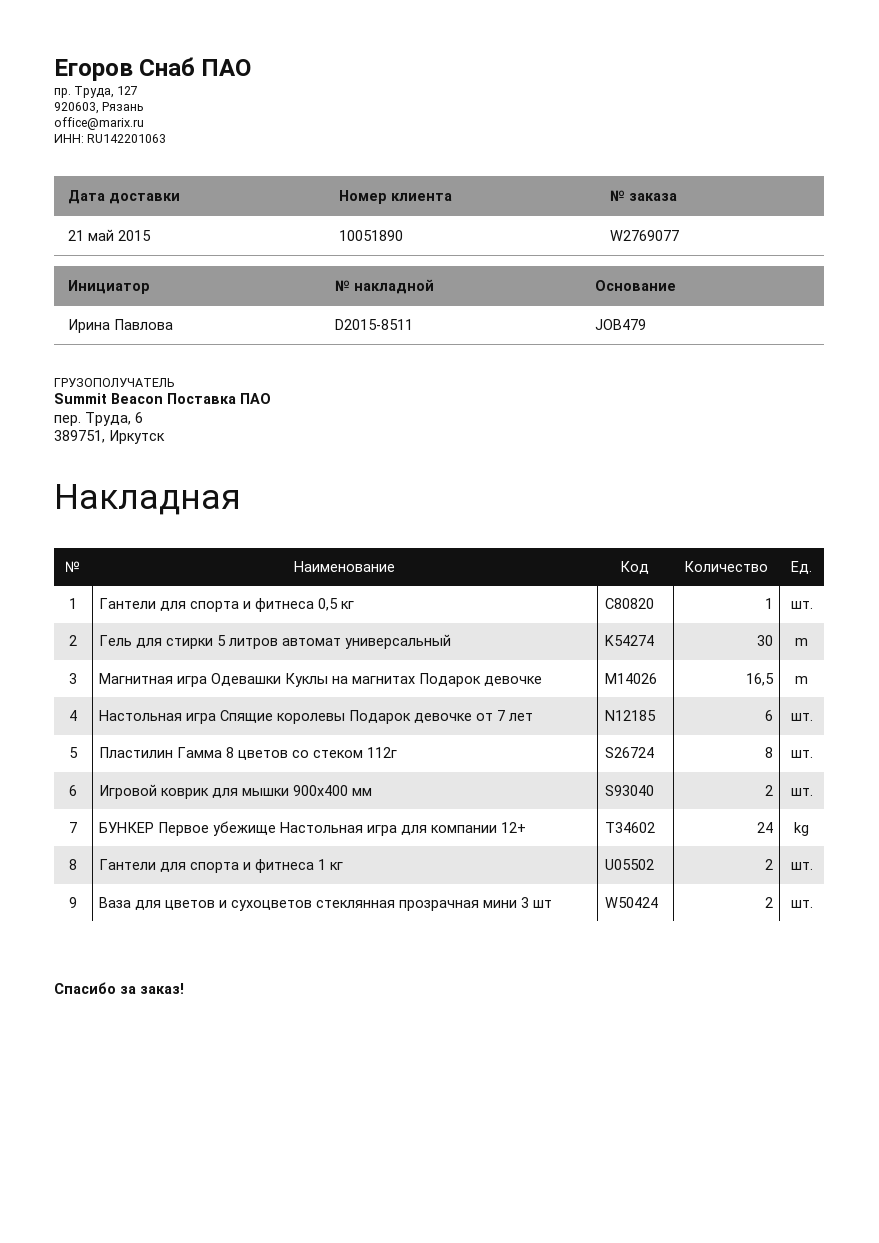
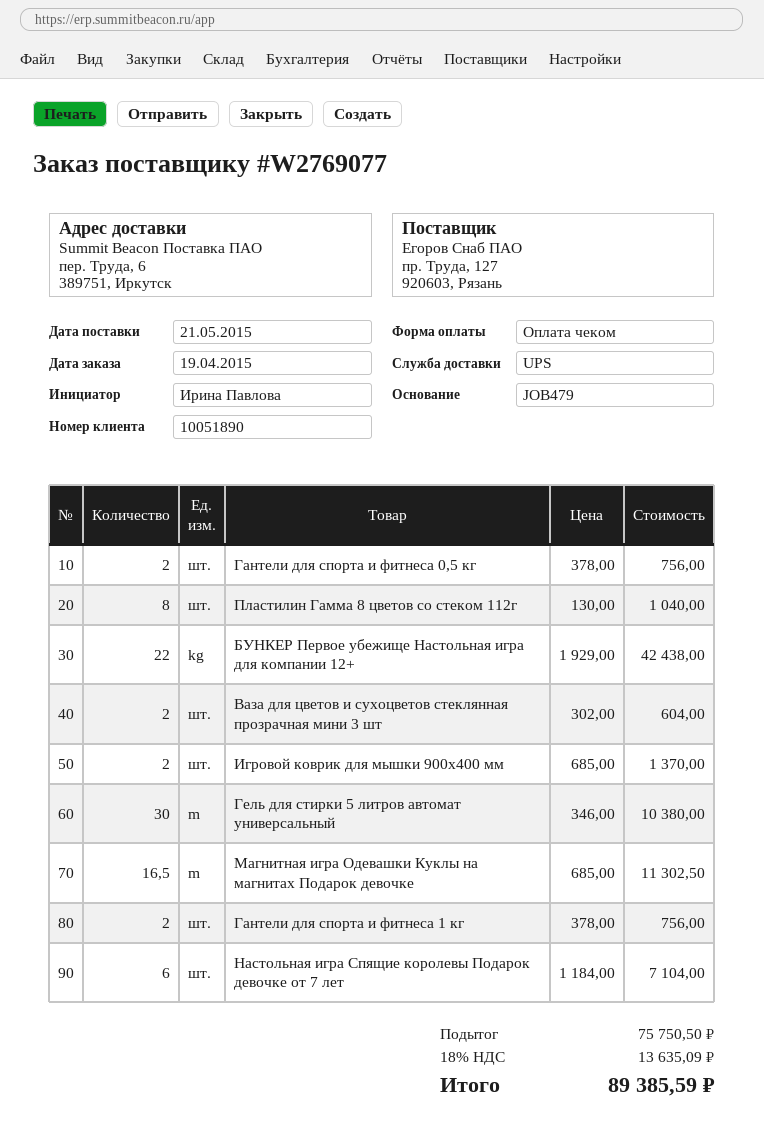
Гантели для спорта и фитнеса 0,5 кг: 1 -> 2
БУНКЕР Первое убежище Настольная игра для компании 12+: 24 -> 22

